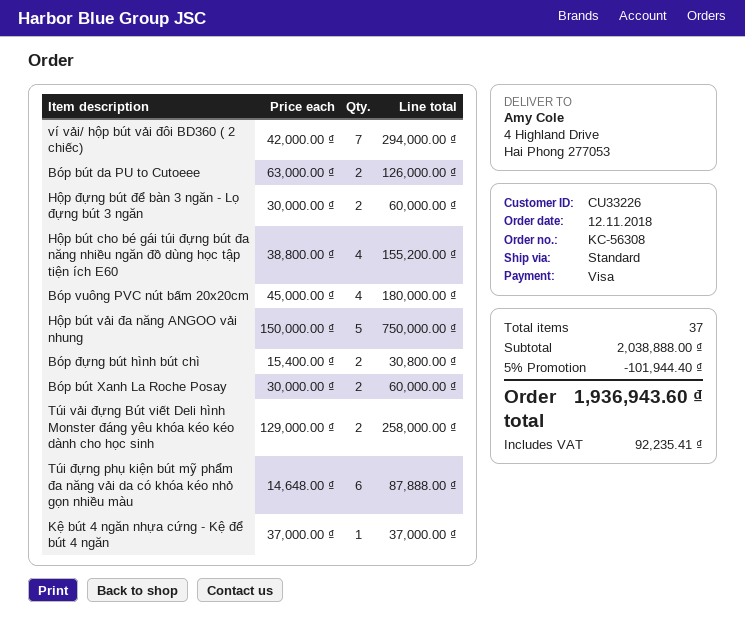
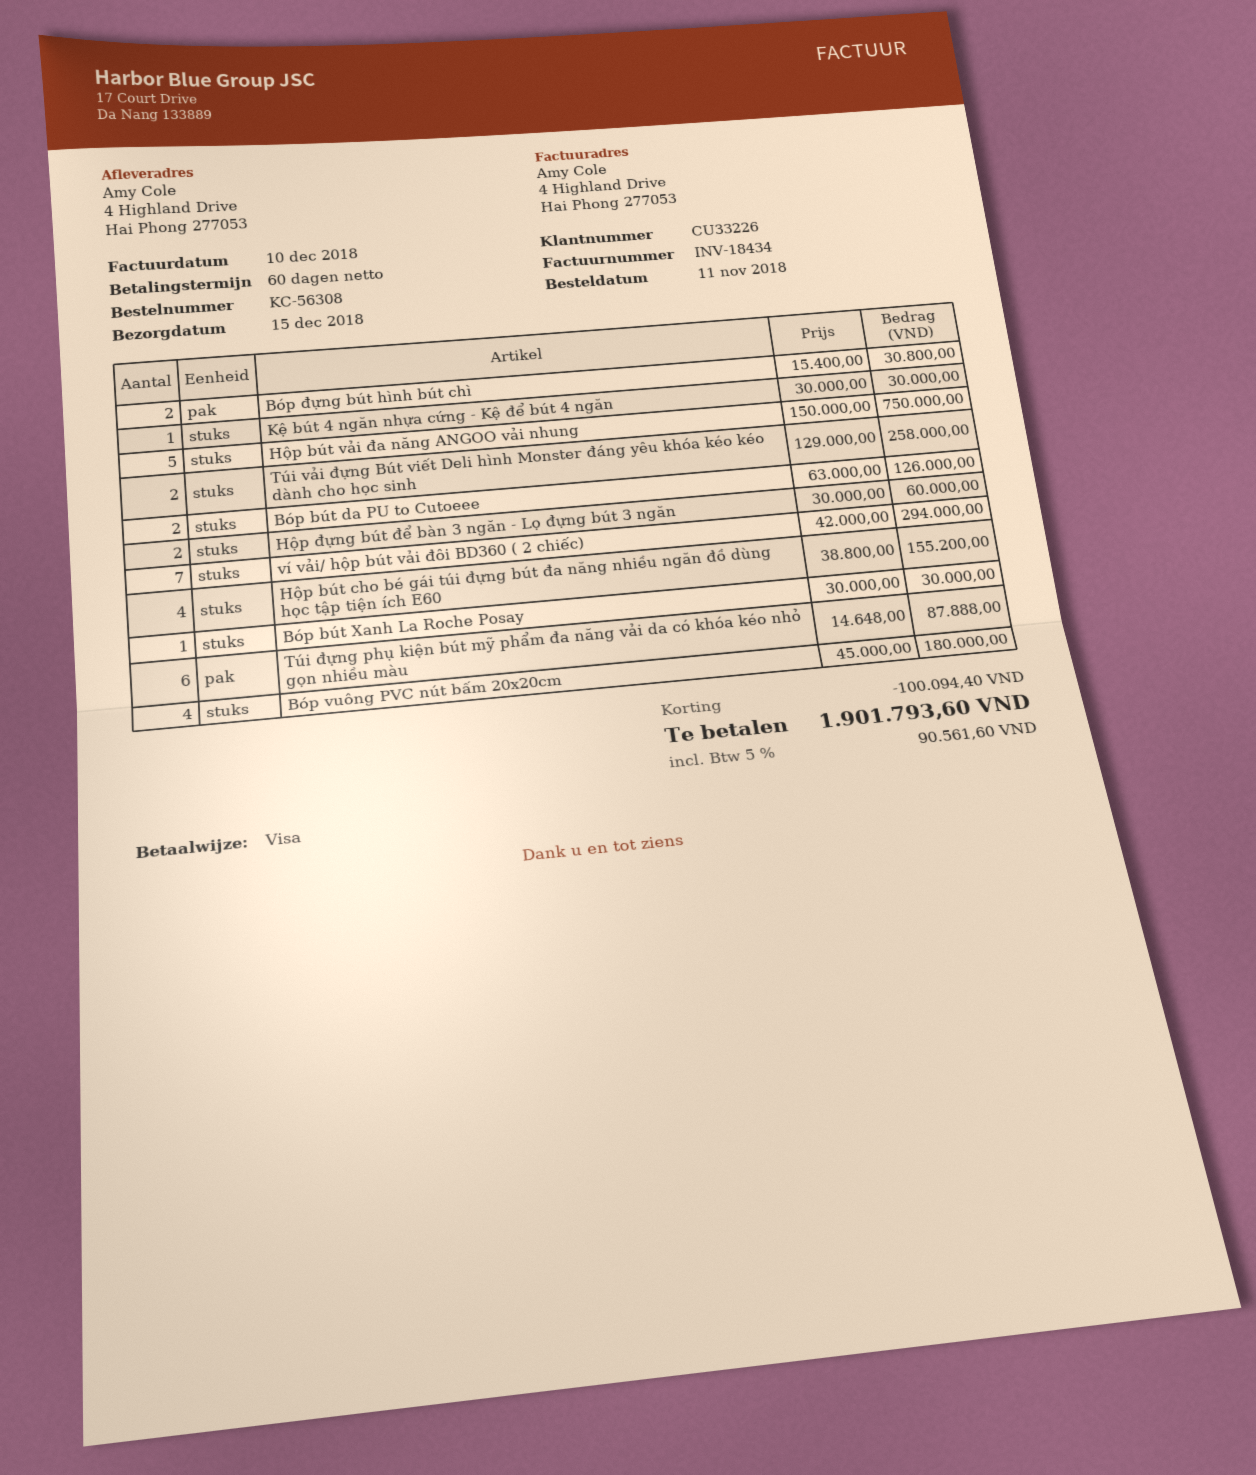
order date: 2018-11-12 -> 2018-11-11
Bóp bút Xanh La Roche Posay: 2 x 30000.00 = 60000.00 -> 1 x 30000.00 = 30000.00
Kệ bút 4 ngăn nhựa cứng - Kệ để bút 4 ngăn: 1 x 37000.00 = 37000.00 -> 1 x 30000.00 = 30000.00
discount: 101944.40 -> 100094.40
tax: 92235.41 -> 90561.60
total: 1936943.60 -> 1901793.60

